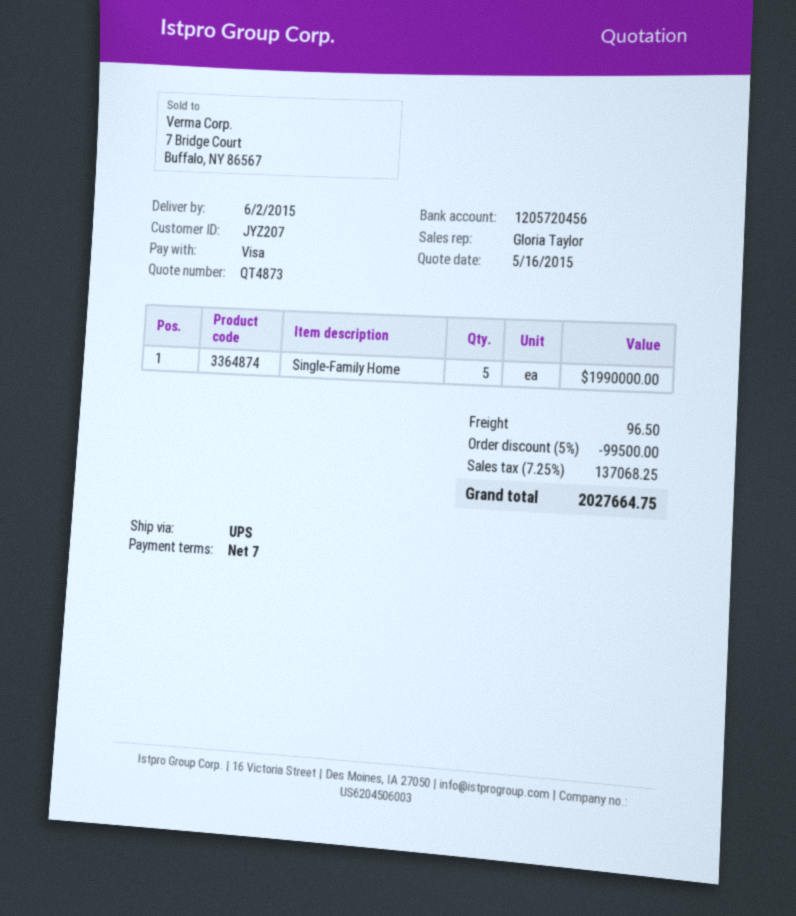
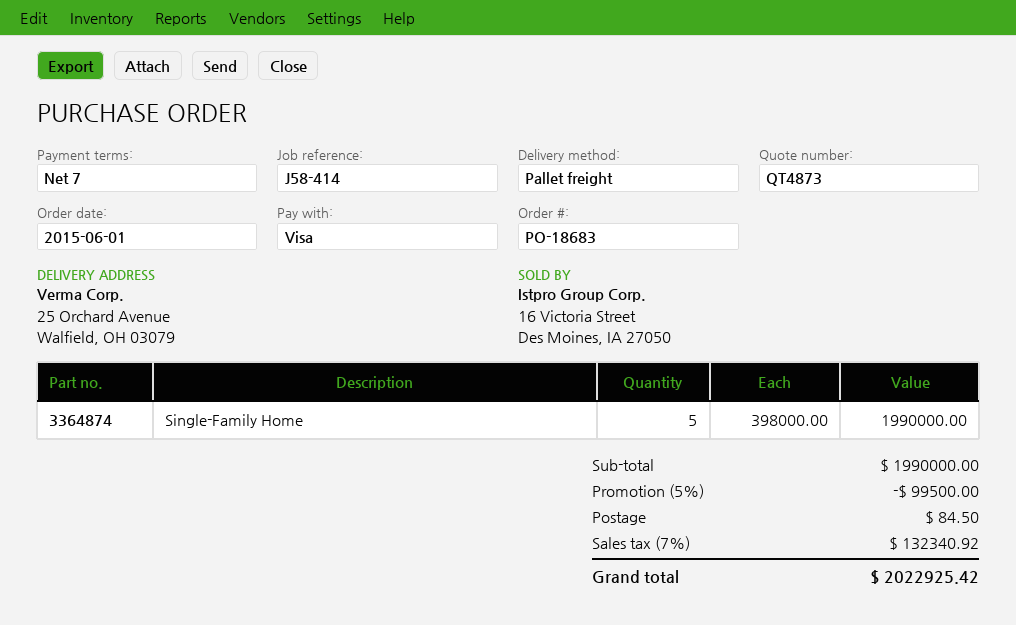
shipping method: UPS -> pallet freight
shipping: 96.50 -> 84.50
tax: 7.25% = 137068.25 -> 7% = 132340.92
total: 2027664.75 -> 2022925.42

